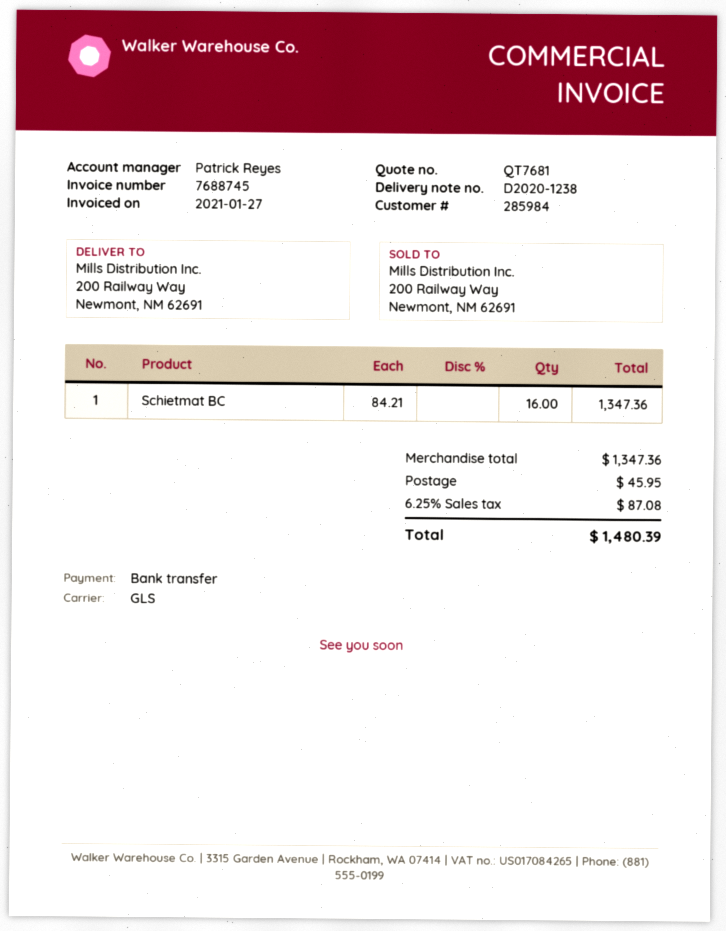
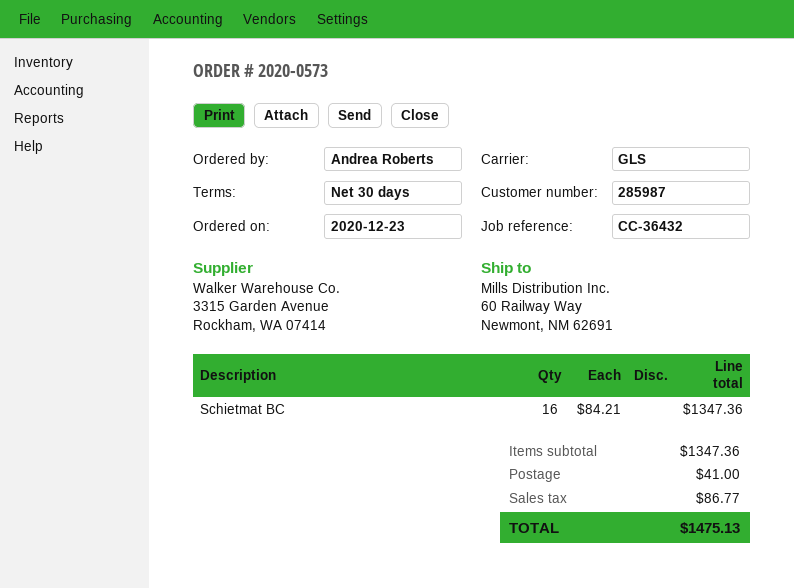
customer number: 285984 -> 285987
ship to: 200 Railway Way, Newmont, NM 62691 -> 60 Railway Way, Newmont, NM 62691
shipping: 45.95 -> 41.00
tax: 87.08 -> 86.77
total: 1480.39 -> 1475.13

